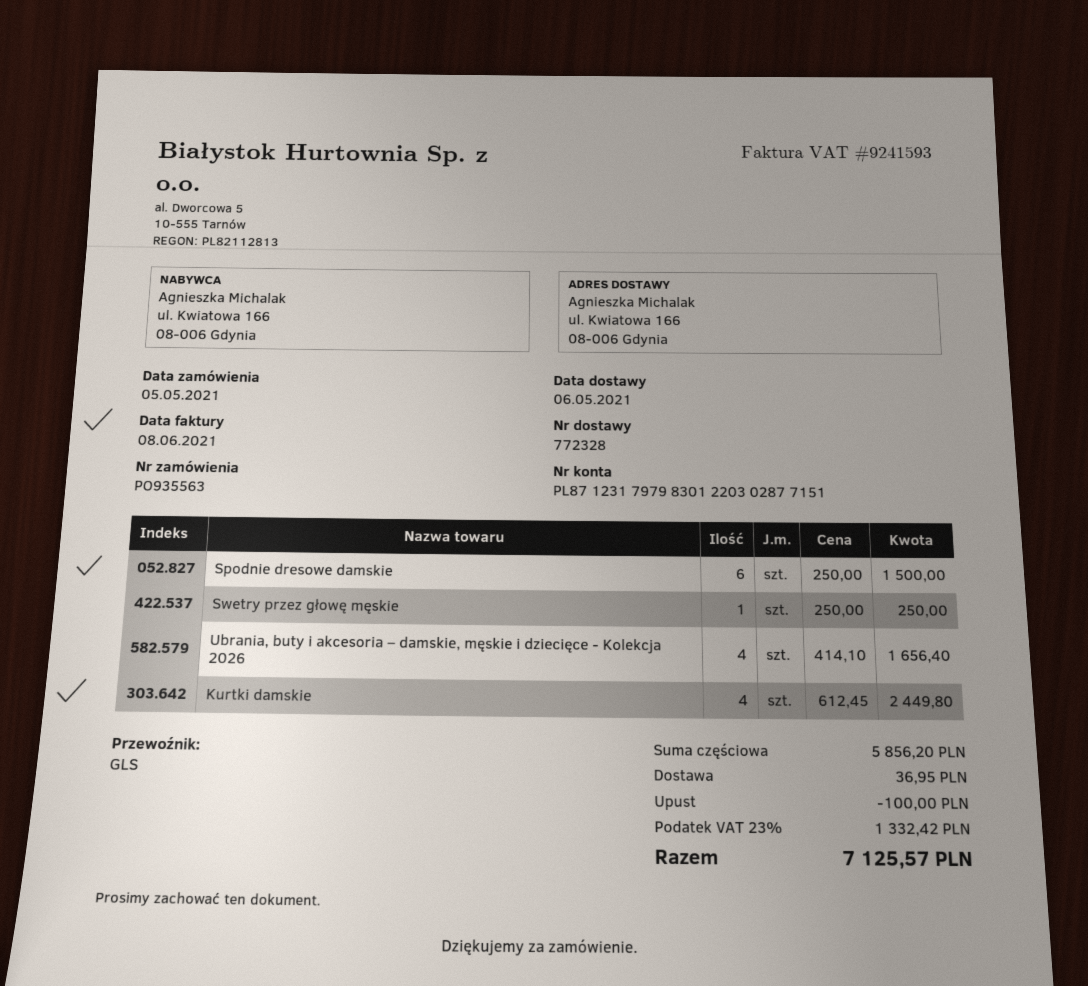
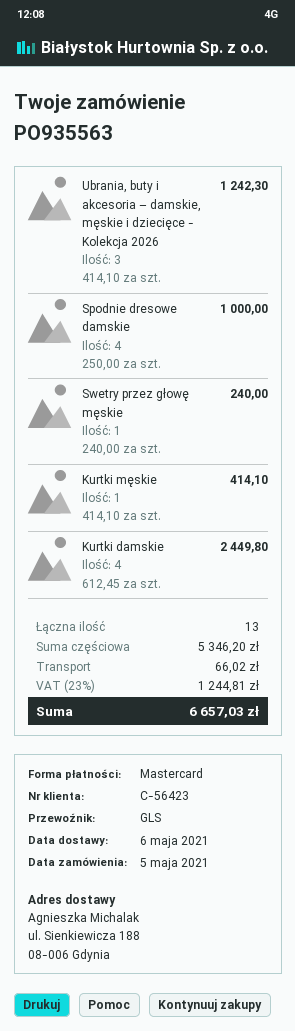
ship to: ul. Kwiatowa 166, 08-006 Gdynia -> ul. Sienkiewicza 188, 08-006 Gdynia
Spodnie dresowe damskie: 6 x 250.00 = 1500.00 -> 4 x 250.00 = 1000.00
Swetry przez głowę męskie: 1 x 250.00 = 250.00 -> 1 x 240.00 = 240.00
Ubrania, buty i akcesoria – damskie, męskie i dziecięce - Kolekcja 2026: 4 x 414.10 = 1656.40 -> 3 x 414.10 = 1242.30
Kurtki męskie: none -> 1 x 414.10 = 414.10
subtotal: 5856.20 -> 5346.20
discount: 100.00 -> none
shipping: 36.95 -> 66.02
tax: 23% = 1332.42 -> 23% = 1244.81
total: 7125.57 -> 6657.03

